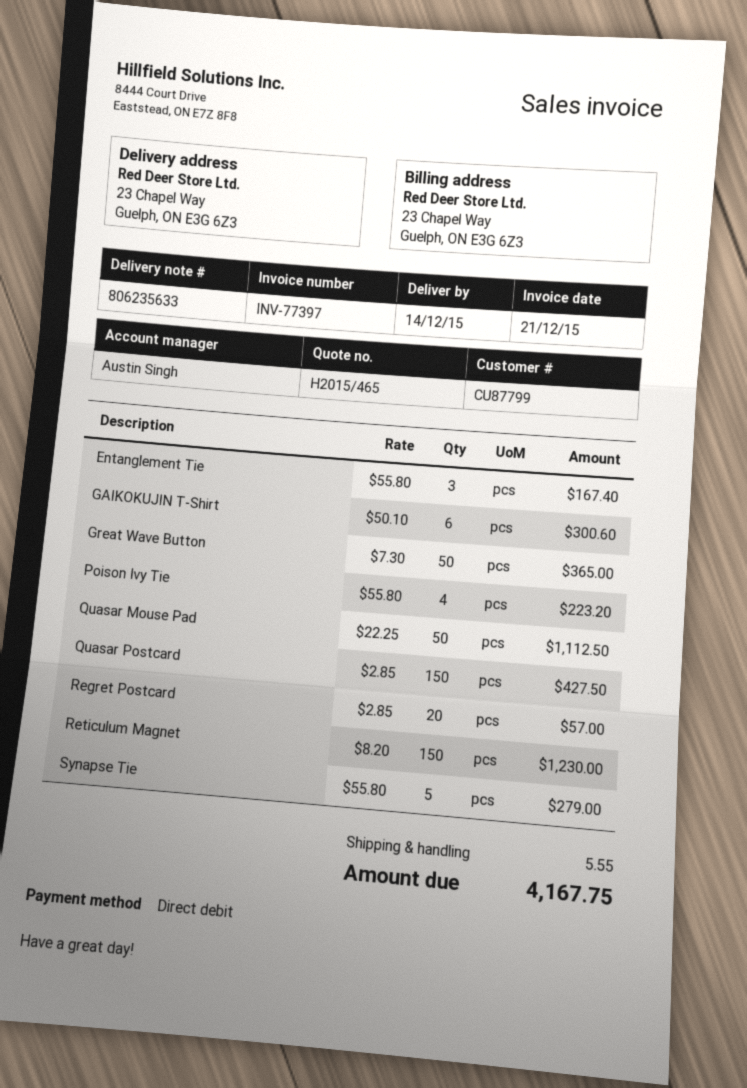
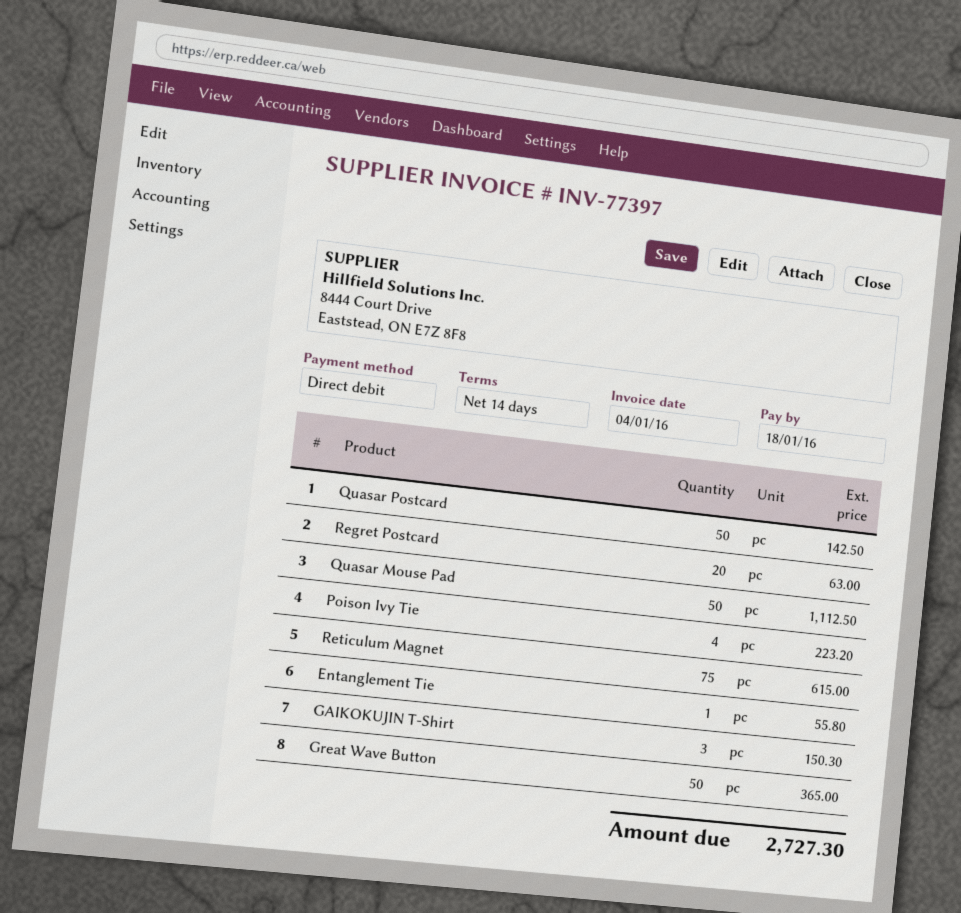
invoice date: 2015-12-21 -> 2016-01-04
Entanglement Tie: 3 for 167.40 -> 1 for 55.80
GAIKOKUJIN T-Shirt: 6 for 300.60 -> 3 for 150.30
Quasar Postcard: 150 for 427.50 -> 50 for 142.50
Regret Postcard: 20 for 57.00 -> 20 for 63.00
Reticulum Magnet: 150 for 1230.00 -> 75 for 615.00
Synapse Tie: 5 for 279.00 -> none
shipping: 5.55 -> none
total: 4167.75 -> 2727.30

